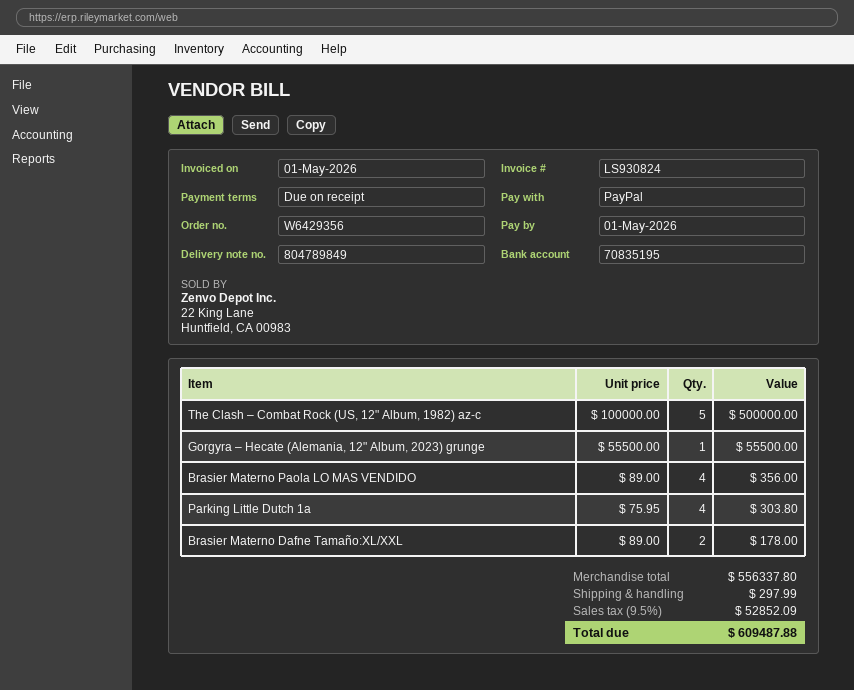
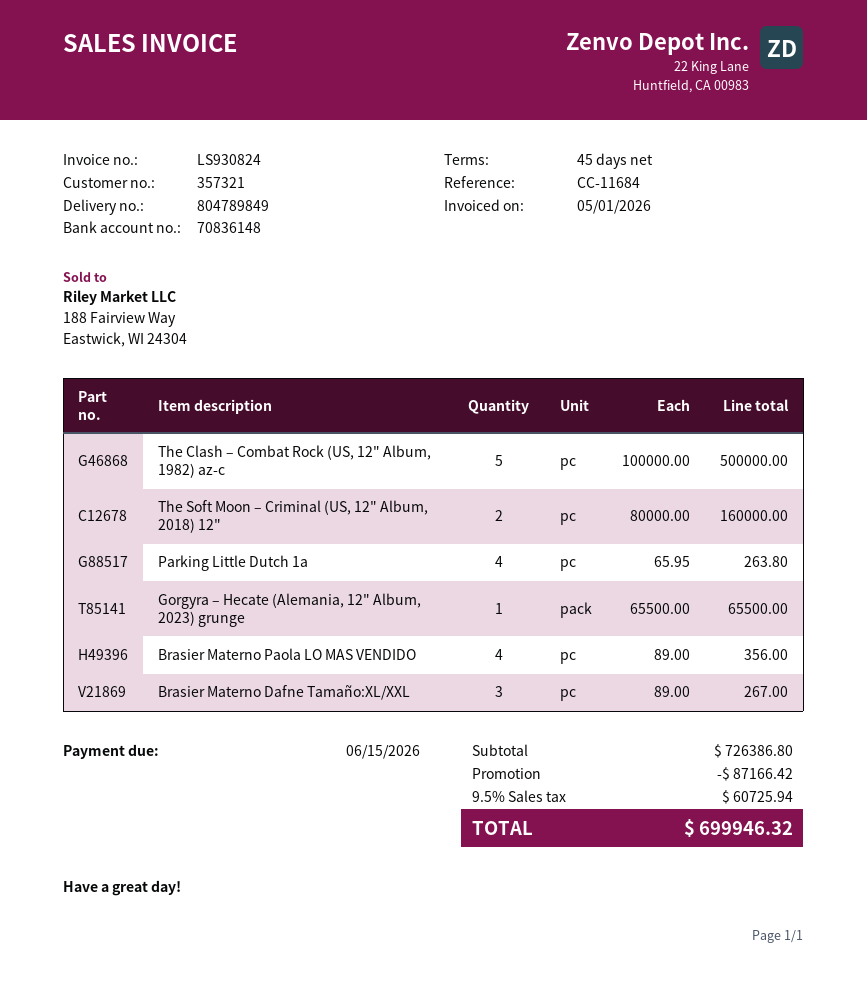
payment terms: on receipt -> 45 days
due date: 2026-05-01 -> 2026-06-15
bank account: 70835195 -> 70836148
Gorgyra – Hecate (Alemania, 12" Album, 2023) grunge: 1 x 55500.00 = 55500.00 -> 1 x 65500.00 = 65500.00
Parking Little Dutch 1a: 4 x 75.95 = 303.80 -> 4 x 65.95 = 263.80
Brasier Materno Dafne Tamaño:XL/XXL: 2 x 89.00 = 178.00 -> 3 x 89.00 = 267.00
The Soft Moon – Criminal (US, 12" Album, 2018) 12": none -> 2 x 80000.00 = 160000.00
subtotal: 556337.80 -> 726386.80
discount: none -> 87166.42
shipping: 297.99 -> none
tax: 9.5% = 52852.09 -> 9.5% = 60725.94
total: 609487.88 -> 699946.32

